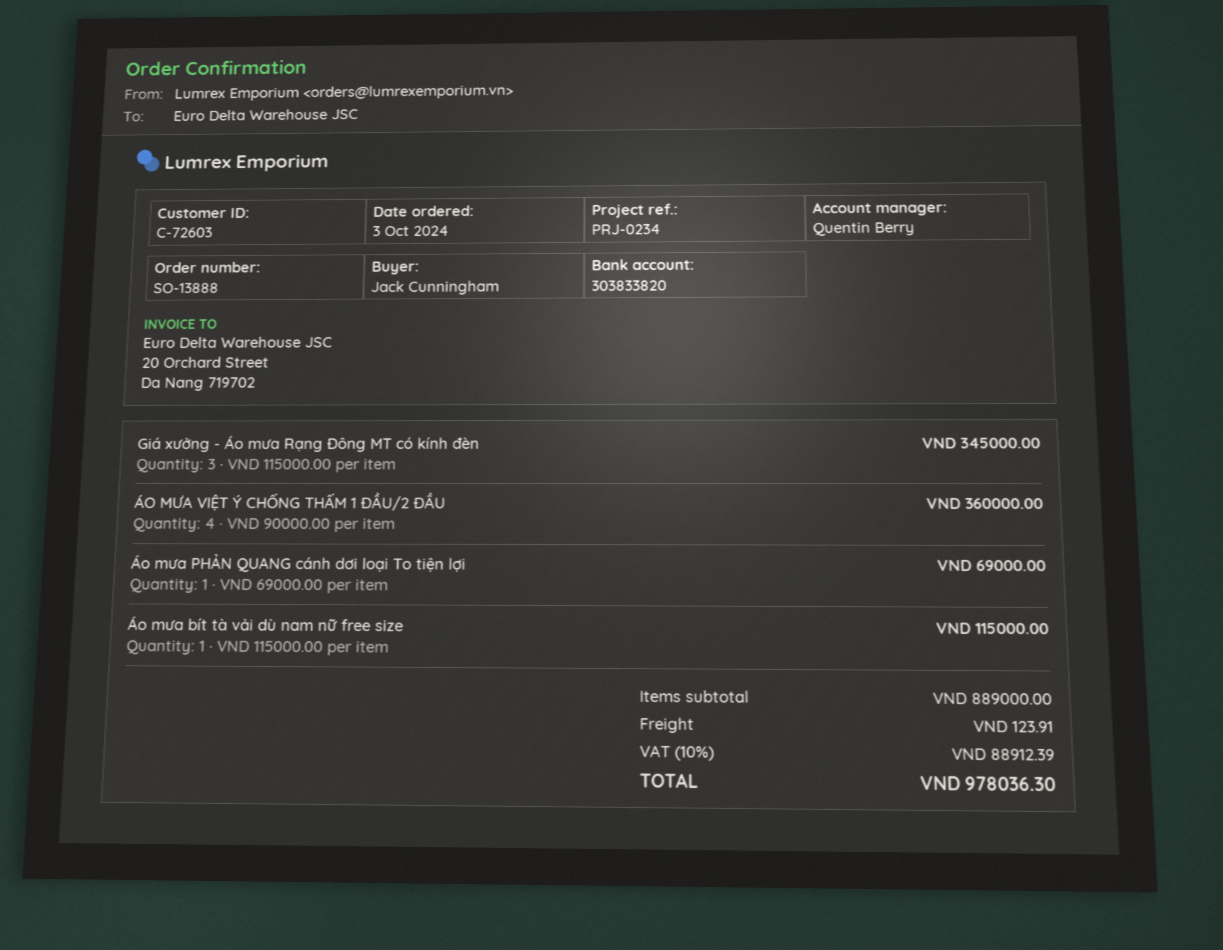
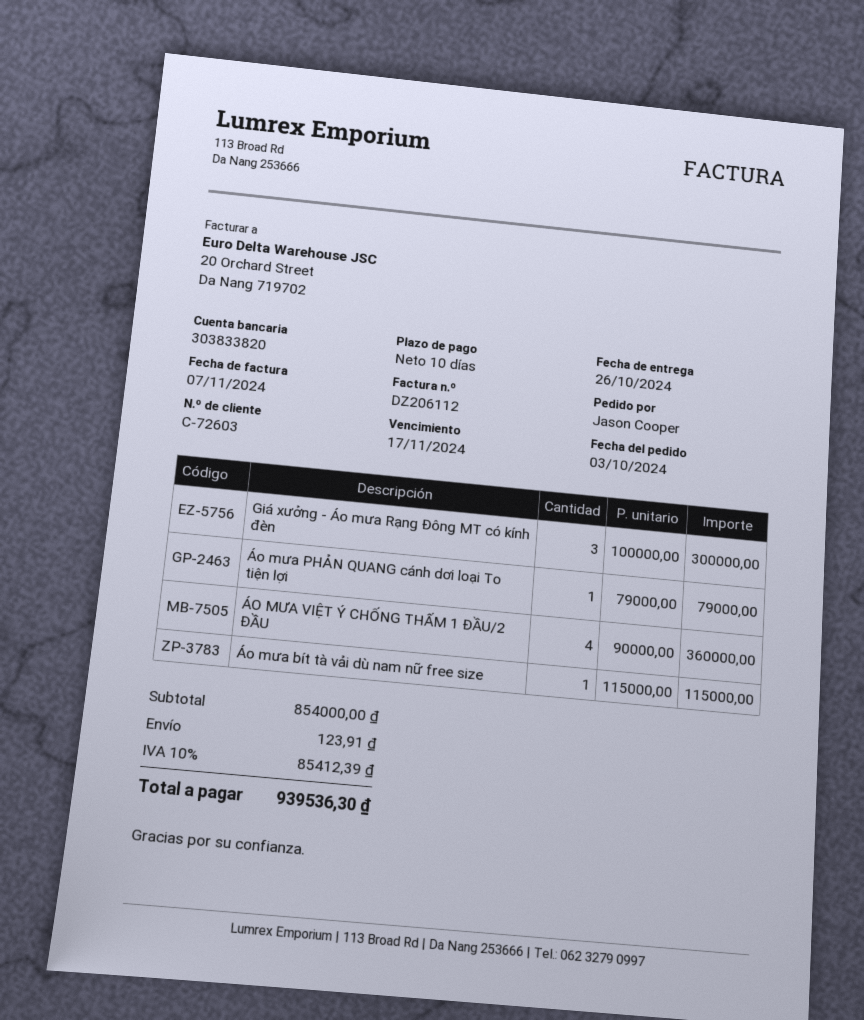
ordered by: Jack Cunningham -> Jason Cooper
Giá xưởng - Áo mưa Rạng Đông MT có kính đèn: 3 x 115000.00 = 345000.00 -> 3 x 100000.00 = 300000.00
Áo mưa PHẢN QUANG cánh dơi loại To tiện lợi: 1 x 69000.00 = 69000.00 -> 1 x 79000.00 = 79000.00
subtotal: 889000.00 -> 854000.00
tax: 10% = 88912.39 -> 10% = 85412.39
total: 978036.30 -> 939536.30

